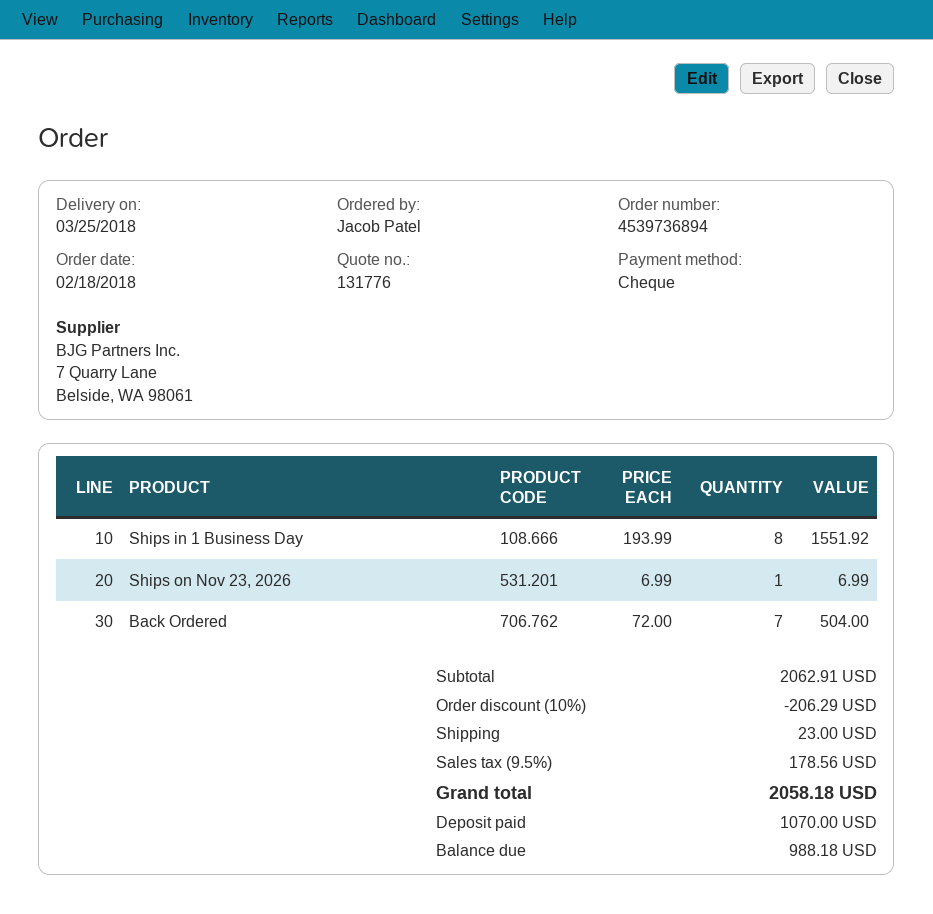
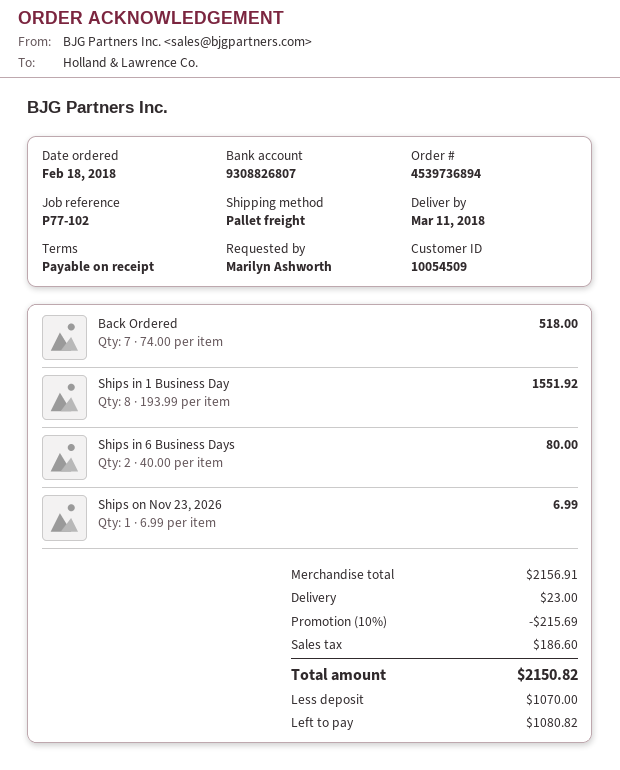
delivery date: 2018-03-25 -> 2018-03-11
ordered by: Jacob Patel -> Marilyn Ashworth
Back Ordered: 7 x 72.00 = 504.00 -> 7 x 74.00 = 518.00
Ships in 6 Business Days: none -> 2 x 40.00 = 80.00
subtotal: 2062.91 -> 2156.91
discount: 10% = 206.29 -> 10% = 215.69
tax: 178.56 -> 186.60
total: 2058.18 -> 2150.82
balance: 988.18 -> 1080.82

